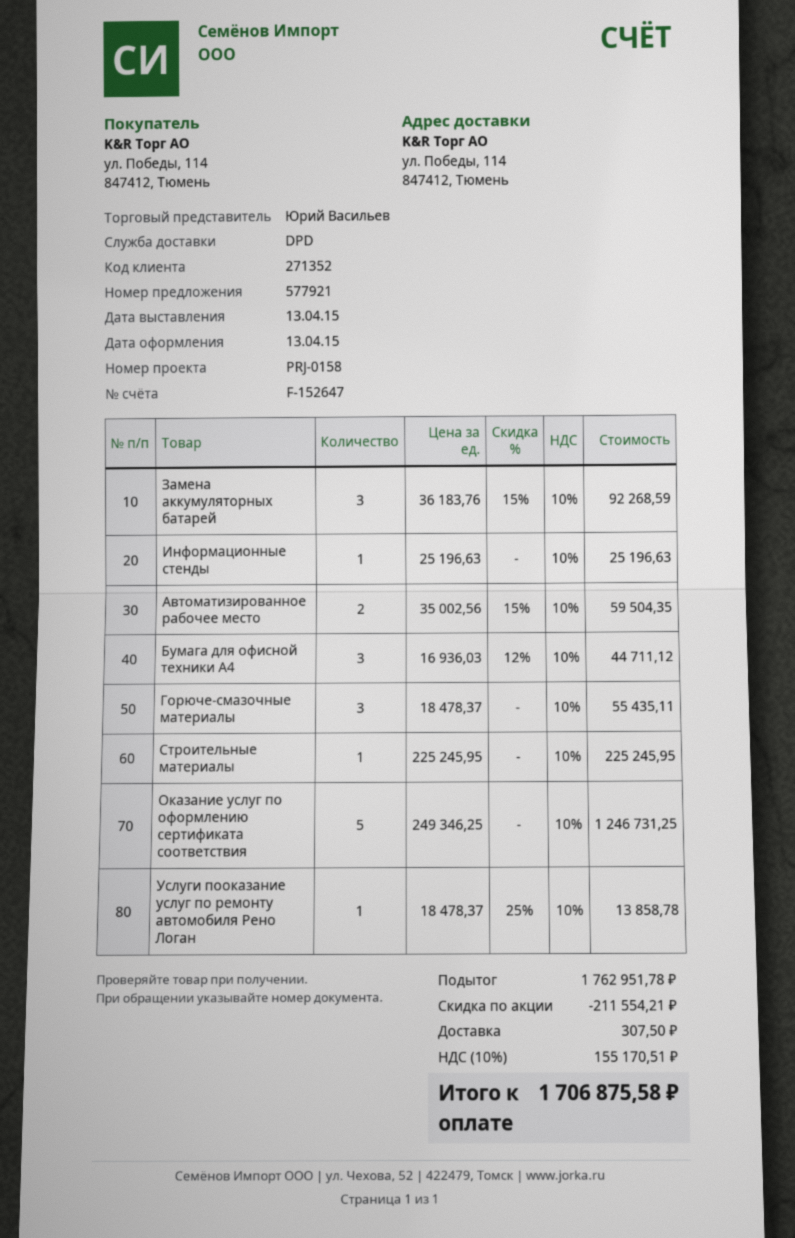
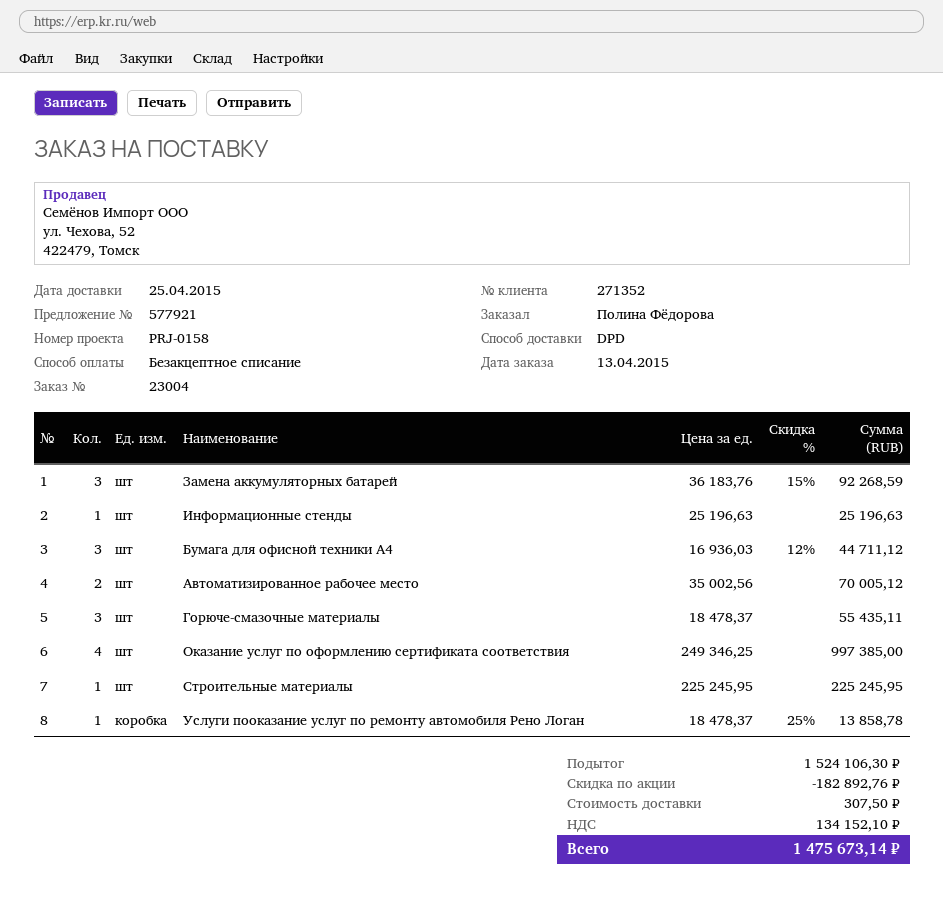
Автоматизированное рабочее место: 2 x 35002.56 - 15% = 59504.35 -> 2 x 35002.56 = 70005.12
Оказание услуг по оформлению сертификата соответствия: 5 x 249346.25 = 1246731.25 -> 4 x 249346.25 = 997385.00
subtotal: 1762951.78 -> 1524106.30
discount: 211554.21 -> 182892.76
tax: 155170.51 -> 134152.10
total: 1706875.58 -> 1475673.14

